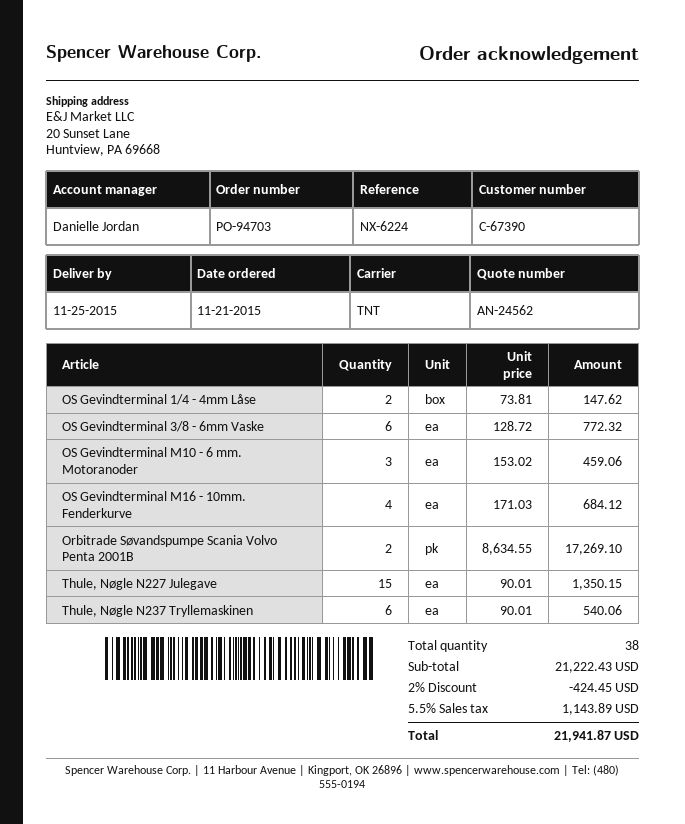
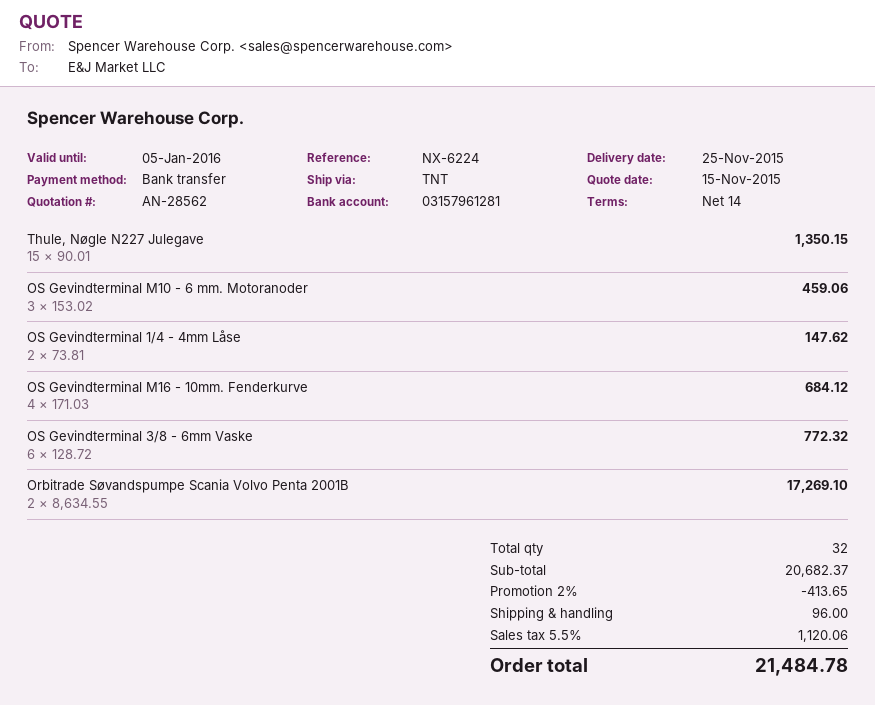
quote number: AN-24562 -> AN-28562
Thule, Nøgle N237 Tryllemaskinen: 6 x 90.01 = 540.06 -> none
total quantity: 38 -> 32
subtotal: 21222.43 -> 20682.37
discount: 2% = 424.45 -> 2% = 413.65
shipping: none -> 96.00
tax: 5.5% = 1143.89 -> 5.5% = 1120.06
total: 21941.87 -> 21484.78

